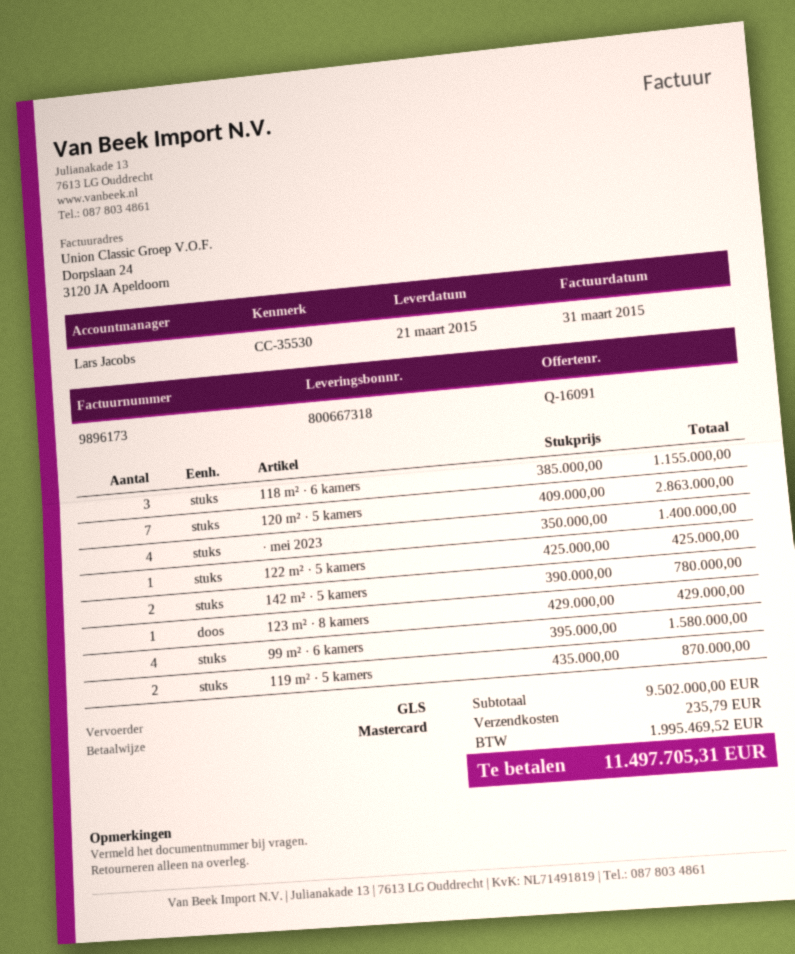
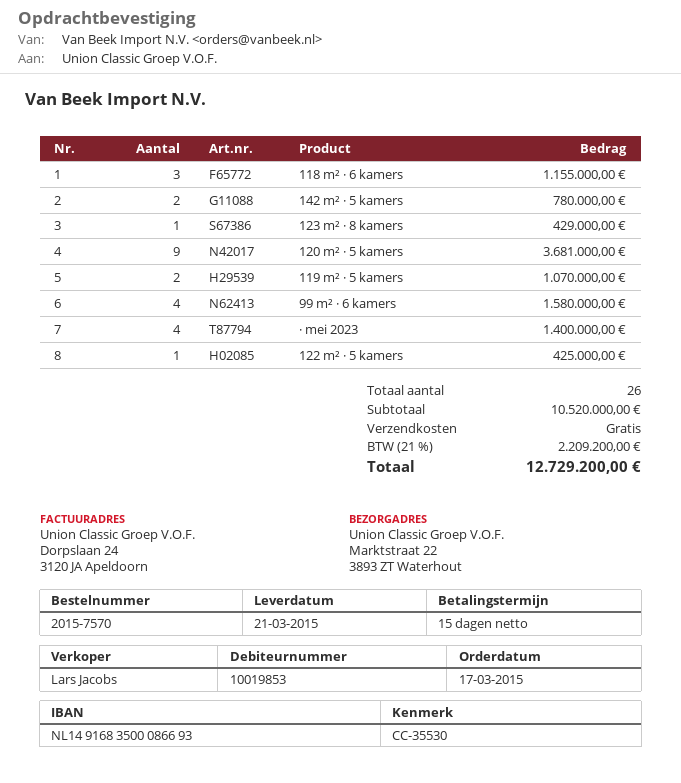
120 m² · 5 kamers: 7 for 2863000.00 -> 9 for 3681000.00
119 m² · 5 kamers: 2 for 870000.00 -> 2 for 1070000.00
subtotal: 9502000.00 -> 10520000.00
shipping: 235.79 -> 0.00
tax: 1995469.52 -> 2209200.00
total: 11497705.31 -> 12729200.00

